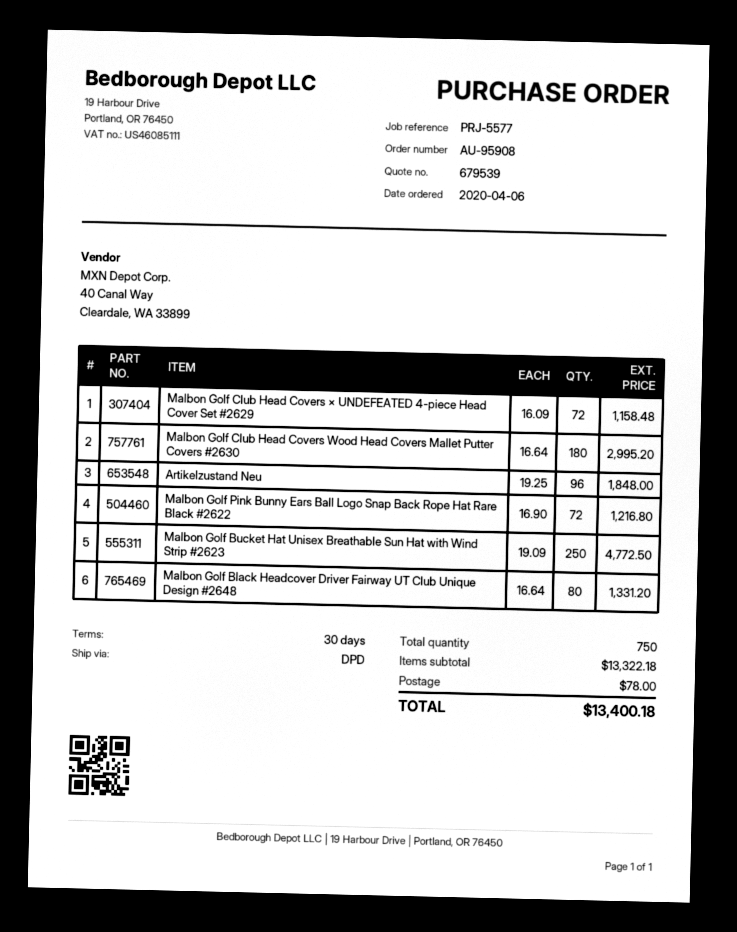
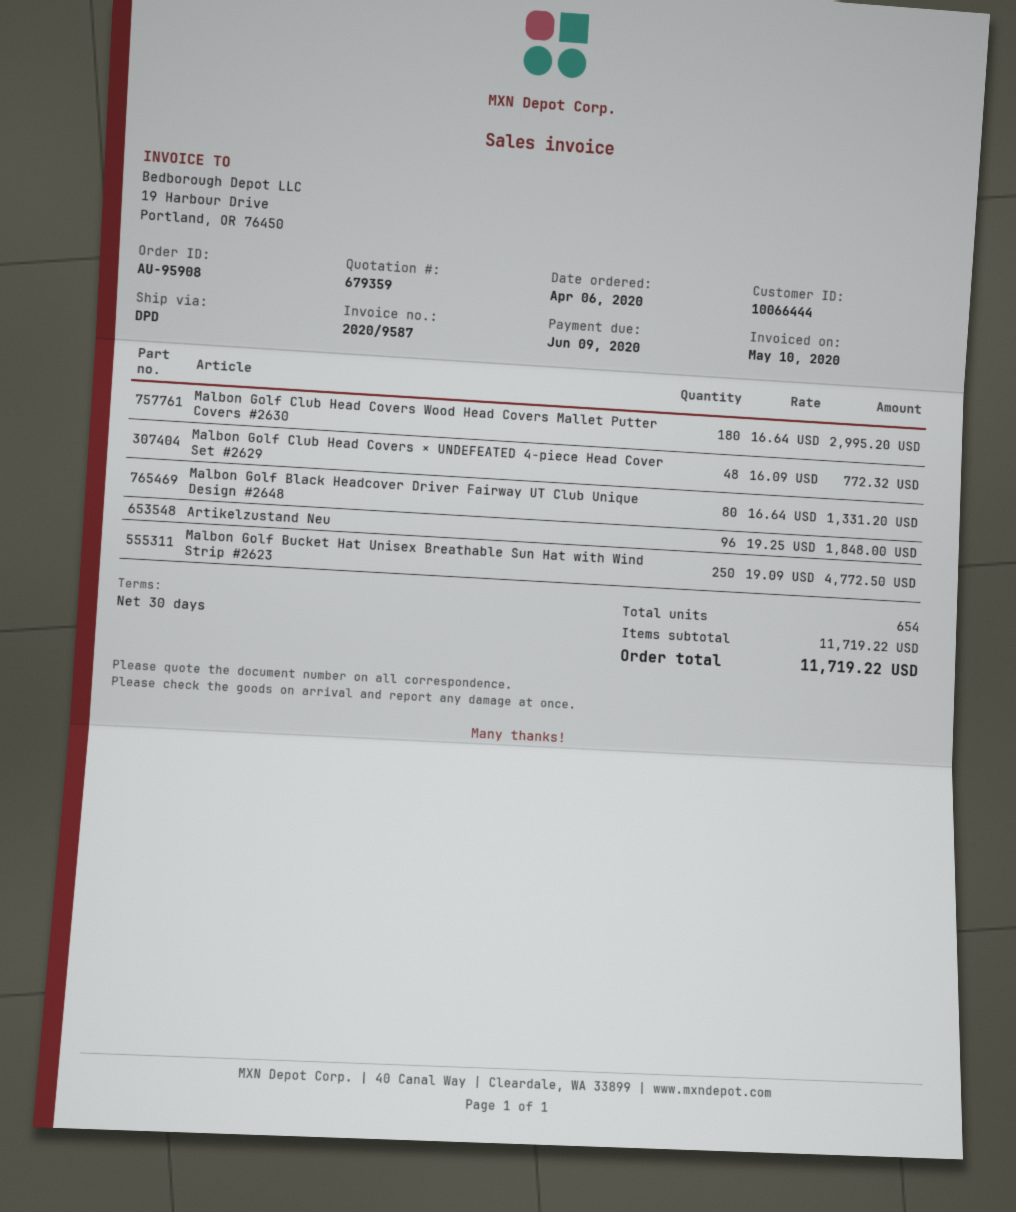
quote number: 679539 -> 679359
Malbon Golf Club Head Covers × UNDEFEATED 4-piece Head Cover Set #2629: 72 x 16.09 = 1158.48 -> 48 x 16.09 = 772.32
Malbon Golf Pink Bunny Ears Ball Logo Snap Back Rope Hat Rare Black #2622: 72 x 16.90 = 1216.80 -> none
total quantity: 750 -> 654
subtotal: 13322.18 -> 11719.22
shipping: 78.00 -> none
total: 13400.18 -> 11719.22

